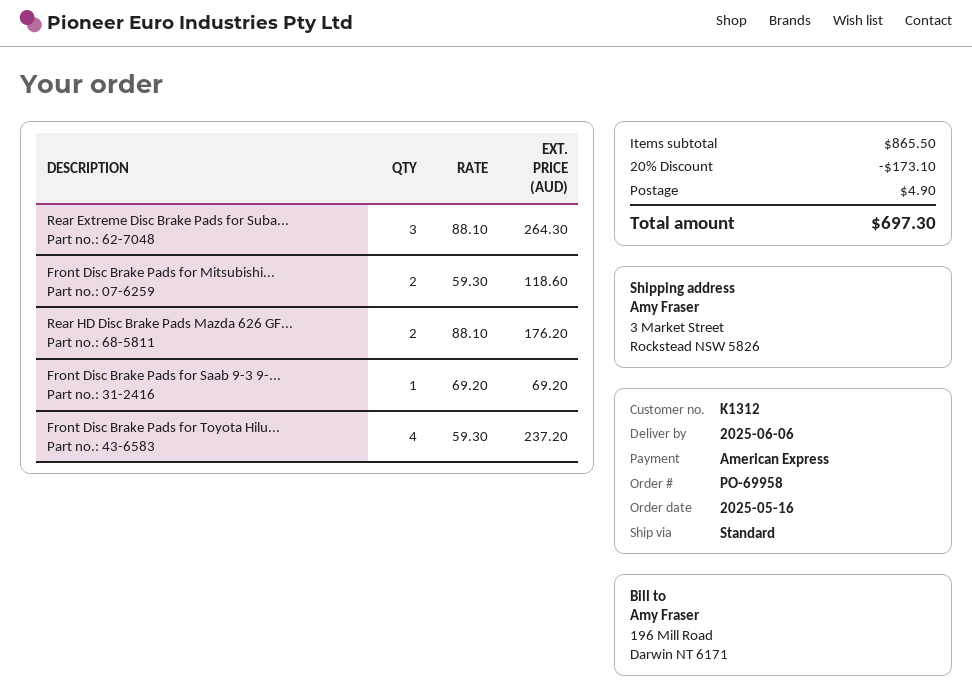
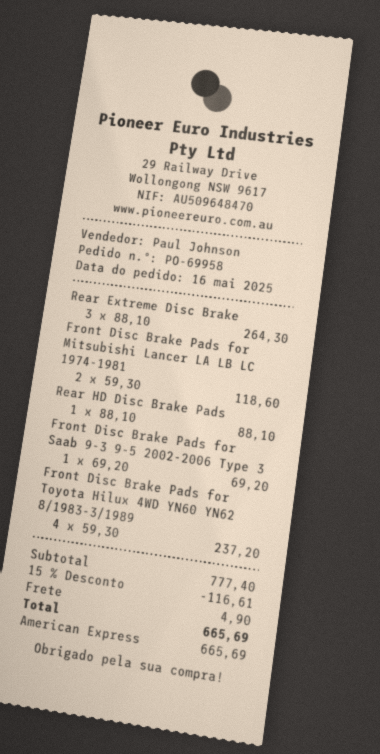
Rear HD Disc Brake Pads Mazda 626 GF...: 2 x 88.10 = 176.20 -> 1 x 88.10 = 88.10
subtotal: 865.50 -> 777.40
discount: 20% = 173.10 -> 15% = 116.61
total: 697.30 -> 665.69

